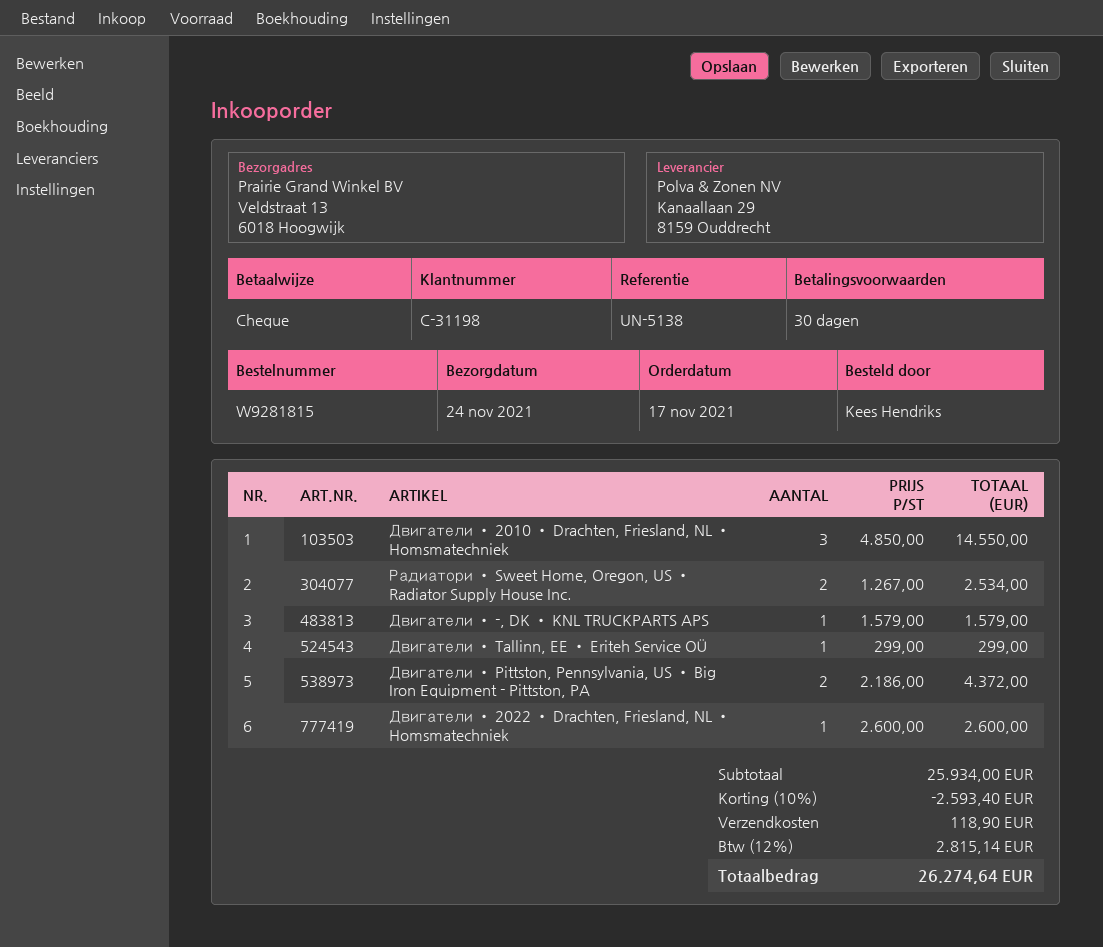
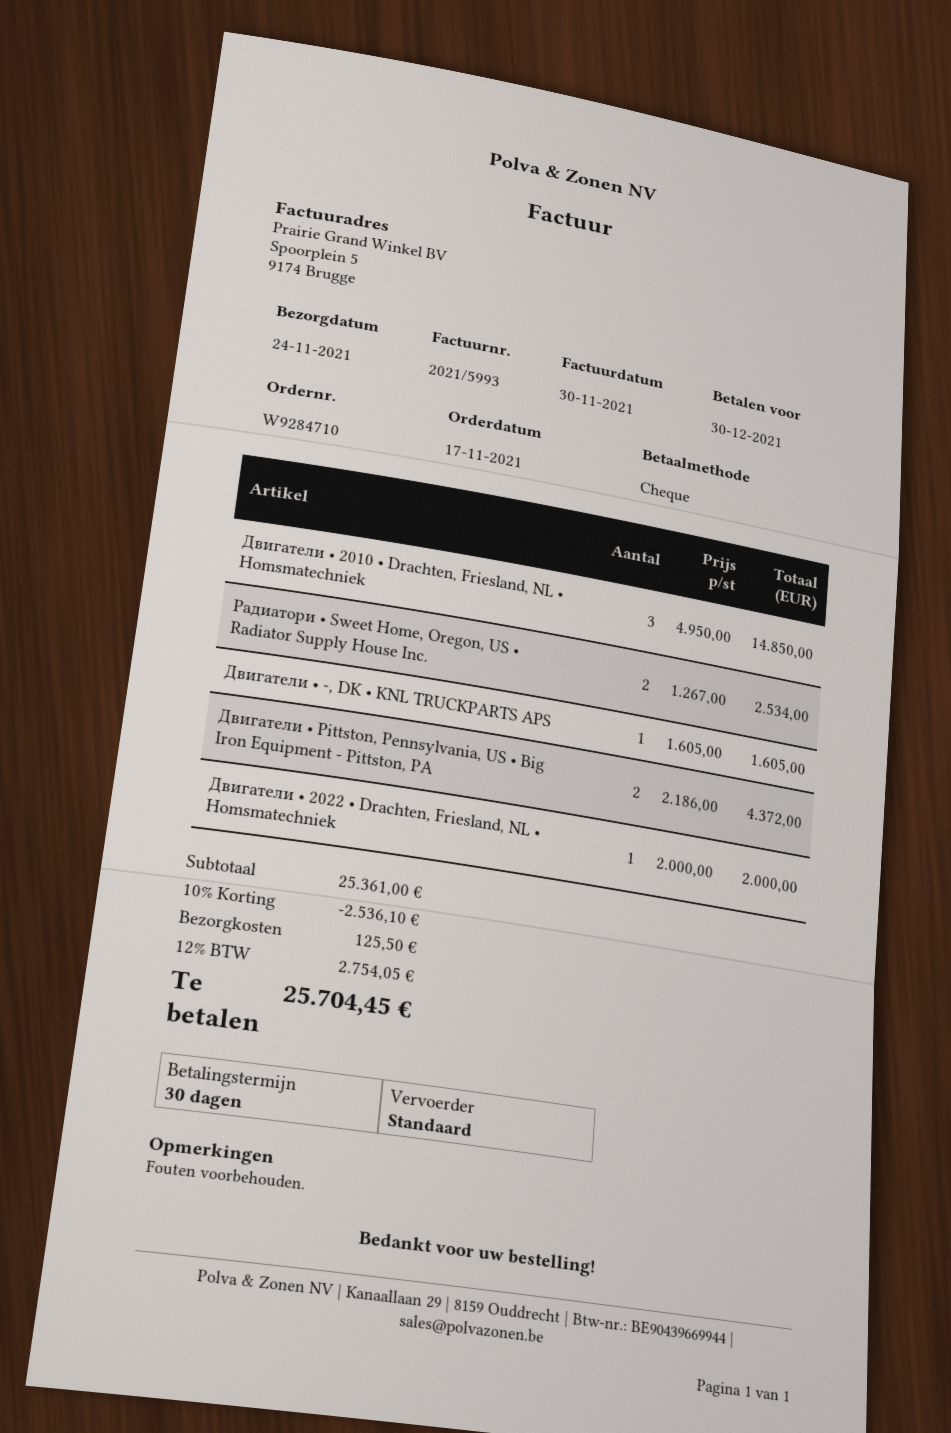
order number: W9281815 -> W9284710
Двигатели • 2010 • Drachten, Friesland, NL • Homsmatechniek: 3 x 4850.00 = 14550.00 -> 3 x 4950.00 = 14850.00
Двигатели • -, DK • KNL TRUCKPARTS APS: 1 x 1579.00 = 1579.00 -> 1 x 1605.00 = 1605.00
Двигатели • Tallinn, EE • Eriteh Service OÜ: 1 x 299.00 = 299.00 -> none
Двигатели • 2022 • Drachten, Friesland, NL • Homsmatechniek: 1 x 2600.00 = 2600.00 -> 1 x 2000.00 = 2000.00
subtotal: 25934.00 -> 25361.00
discount: 10% = 2593.40 -> 10% = 2536.10
shipping: 118.90 -> 125.50
tax: 12% = 2815.14 -> 12% = 2754.05
total: 26274.64 -> 25704.45

